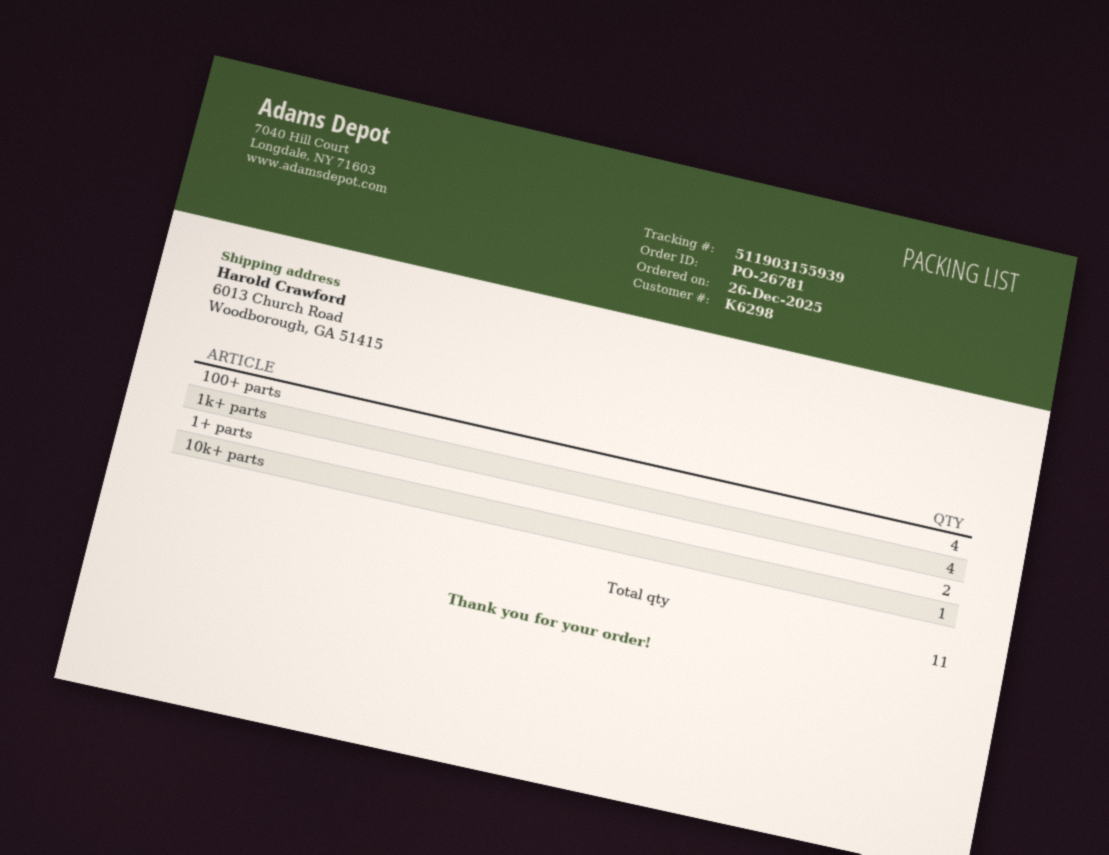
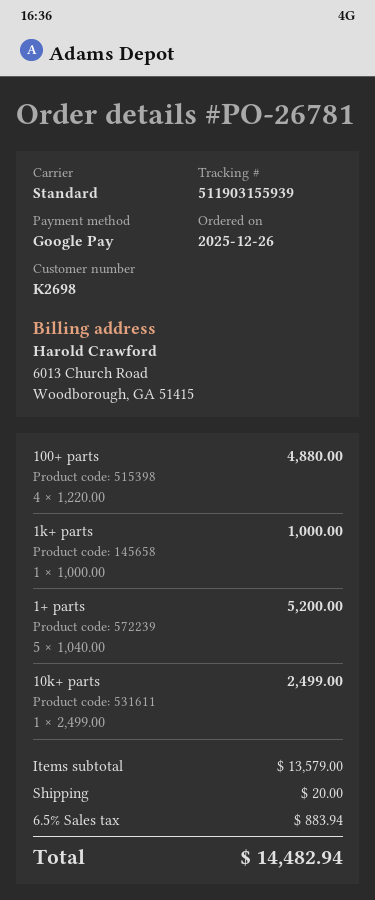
customer number: K6298 -> K2698
1k+ parts: 4 -> 1
1+ parts: 2 -> 5

